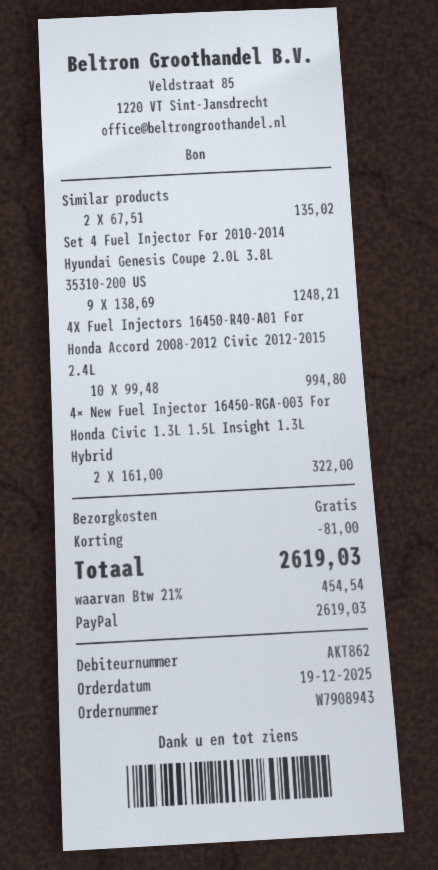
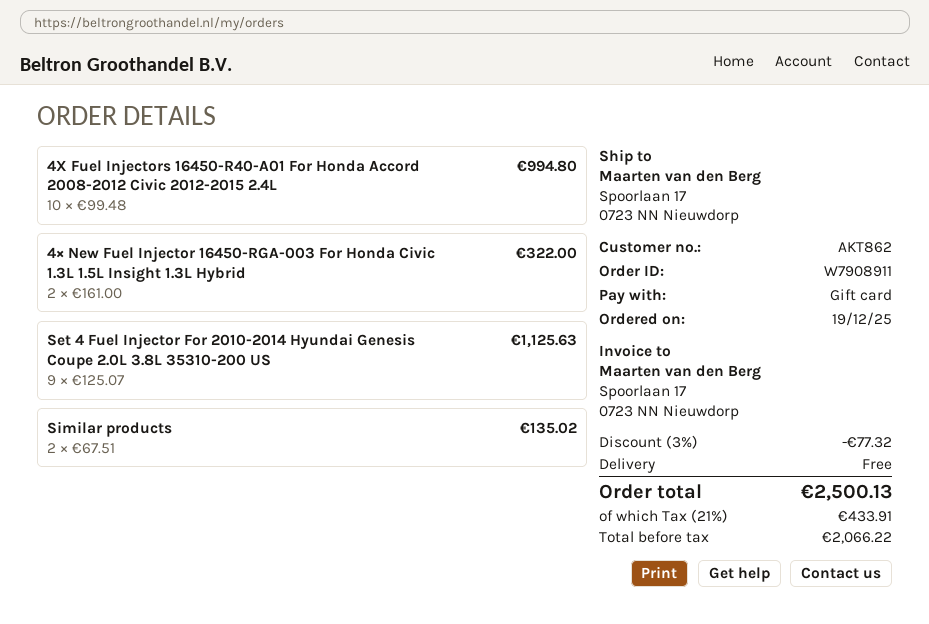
order number: W7908943 -> W7908911
payment method: PayPal -> gift card
Set 4 Fuel Injector For 2010-2014 Hyundai Genesis Coupe 2.0L 3.8L 35310-200 US: 9 x 138.69 = 1248.21 -> 9 x 125.07 = 1125.63
discount: 81.00 -> 77.32
tax: 21% = 454.54 -> 21% = 433.91
total: 2619.03 -> 2500.13

